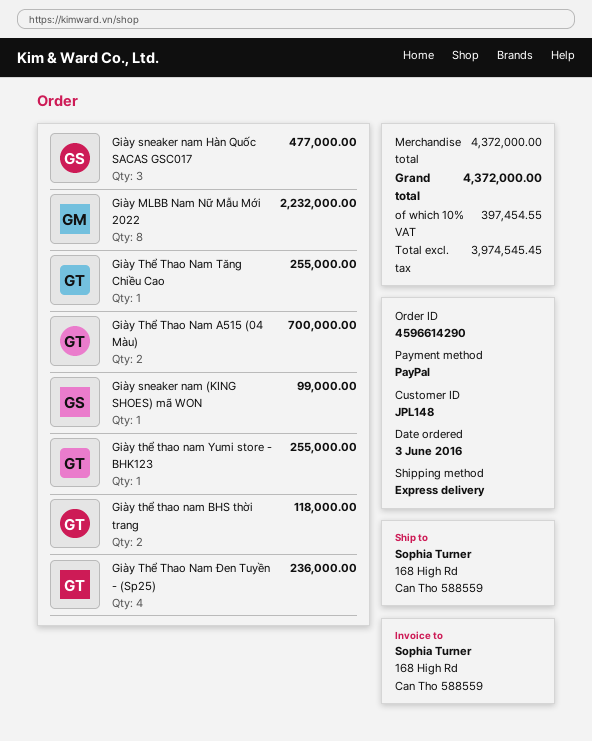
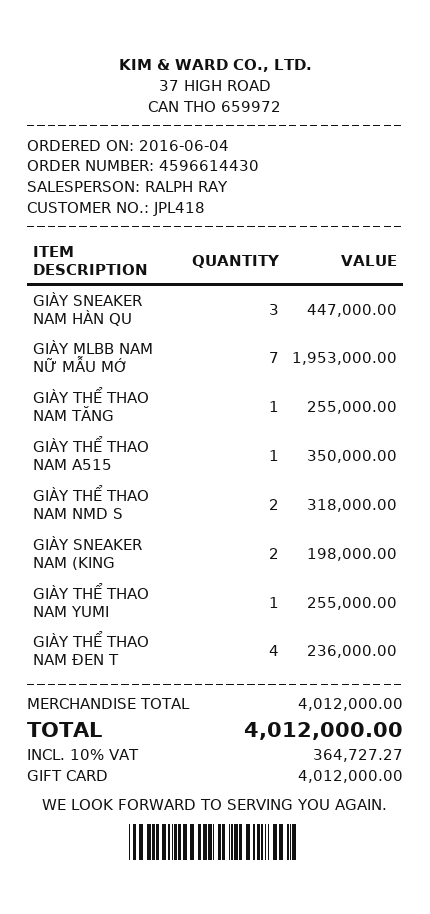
order number: 4596614290 -> 4596614430
order date: 2016-06-03 -> 2016-06-04
customer number: JPL148 -> JPL418
payment method: PayPal -> gift card
Giày sneaker nam Hàn Quốc SACAS GSC017: 3 for 477000.00 -> 3 for 447000.00
Giày MLBB Nam Nữ Mẫu Mới 2022: 8 for 2232000.00 -> 7 for 1953000.00
Giày Thể Thao Nam A515 (04 Màu): 2 for 700000.00 -> 1 for 350000.00
Giày sneaker nam (KING SHOES) mã WON: 1 for 99000.00 -> 2 for 198000.00
Giày thể thao nam BHS thời trang: 2 for 118000.00 -> none
GIÀY THỂ THAO NAM NMD S: none -> 2 for 318000.00
subtotal: 4372000.00 -> 4012000.00
tax: 10% = 397454.55 -> 10% = 364727.27
total: 4372000.00 -> 4012000.00

